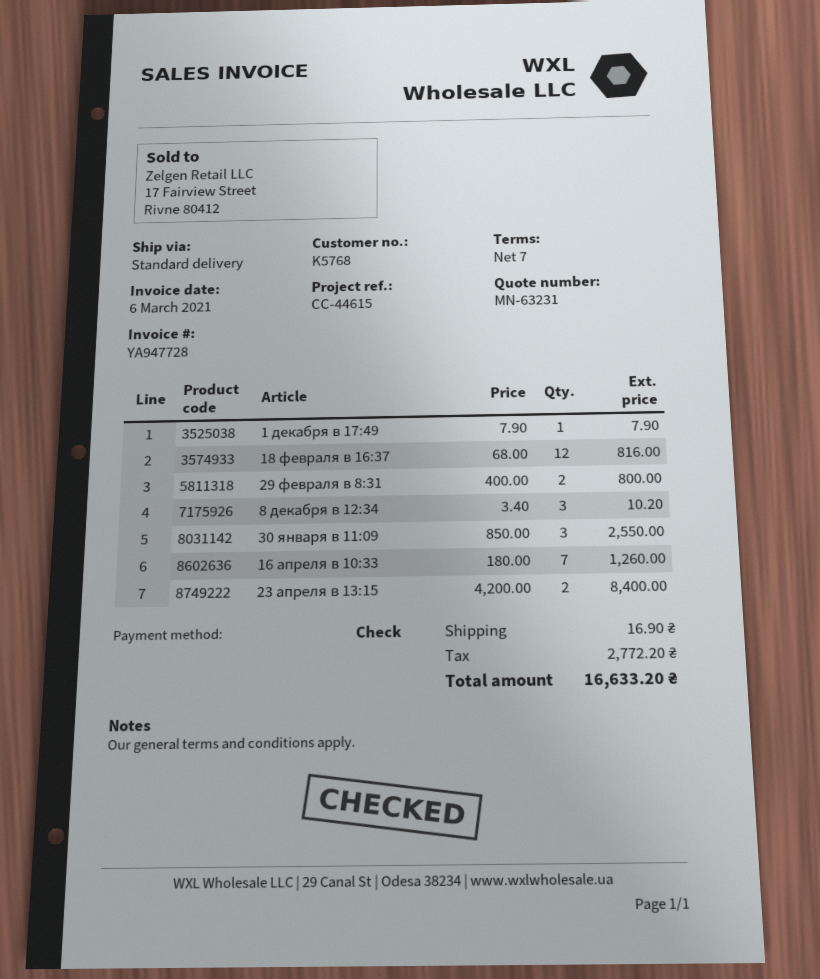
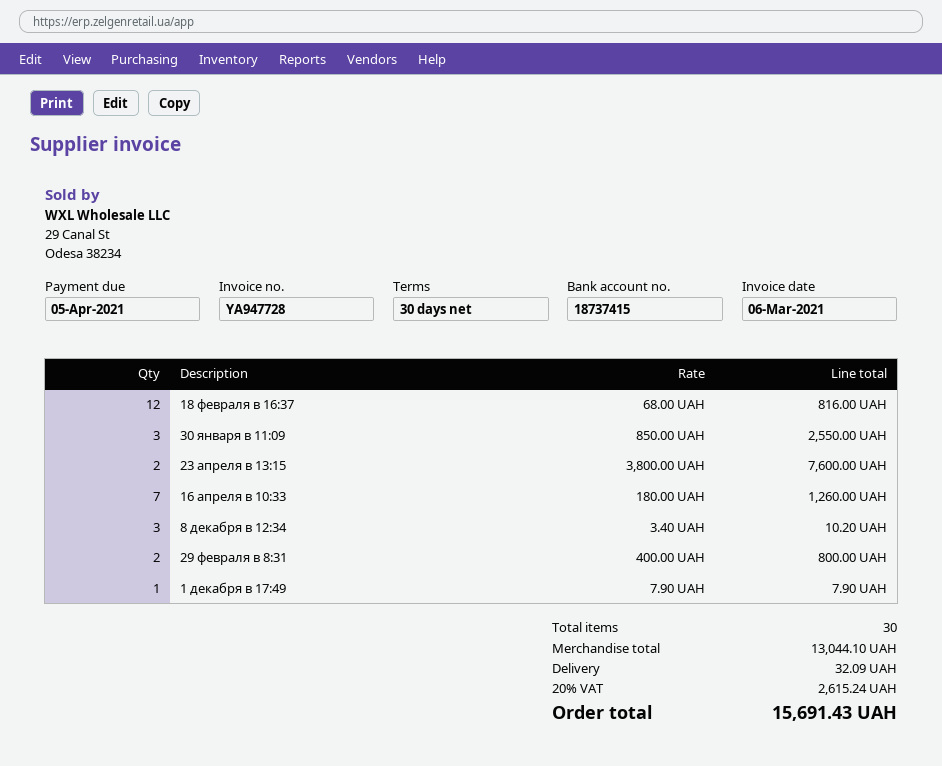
payment terms: 7 days -> 30 days
23 апреля в 13:15: 2 x 4200.00 = 8400.00 -> 2 x 3800.00 = 7600.00
shipping: 16.90 -> 32.09
tax: 2772.20 -> 2615.24
total: 16633.20 -> 15691.43

